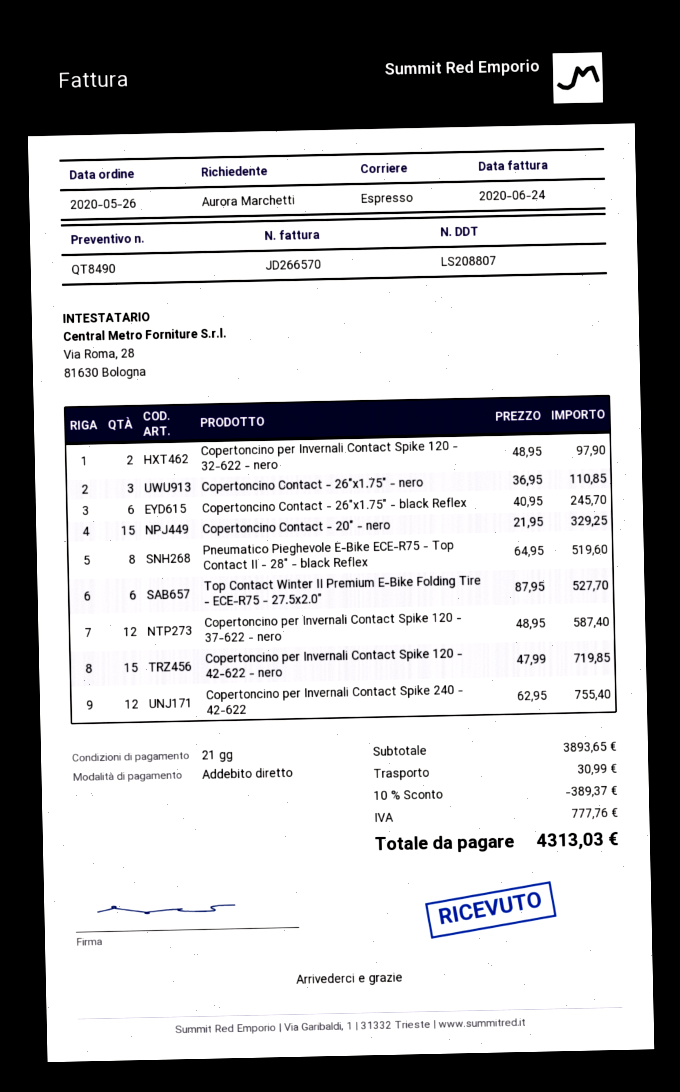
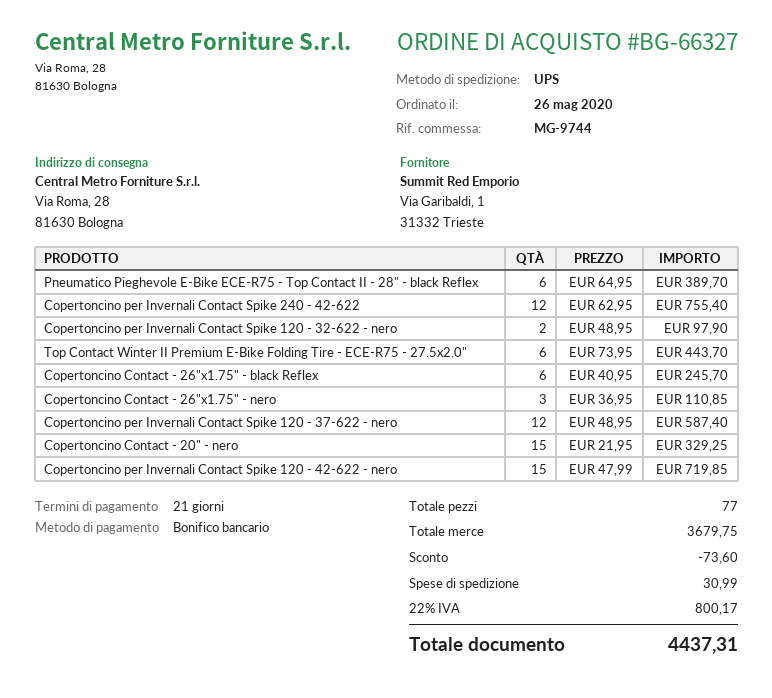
payment method: direct debit -> bank transfer
shipping method: express -> UPS
Pneumatico Pieghevole E-Bike ECE-R75 - Top Contact II - 28" - black Reflex: 8 x 64.95 = 519.60 -> 6 x 64.95 = 389.70
Top Contact Winter II Premium E-Bike Folding Tire - ECE-R75 - 27.5x2.0": 6 x 87.95 = 527.70 -> 6 x 73.95 = 443.70
subtotal: 3893.65 -> 3679.75
discount: 389.37 -> 73.60
tax: 777.76 -> 800.17
total: 4313.03 -> 4437.31

